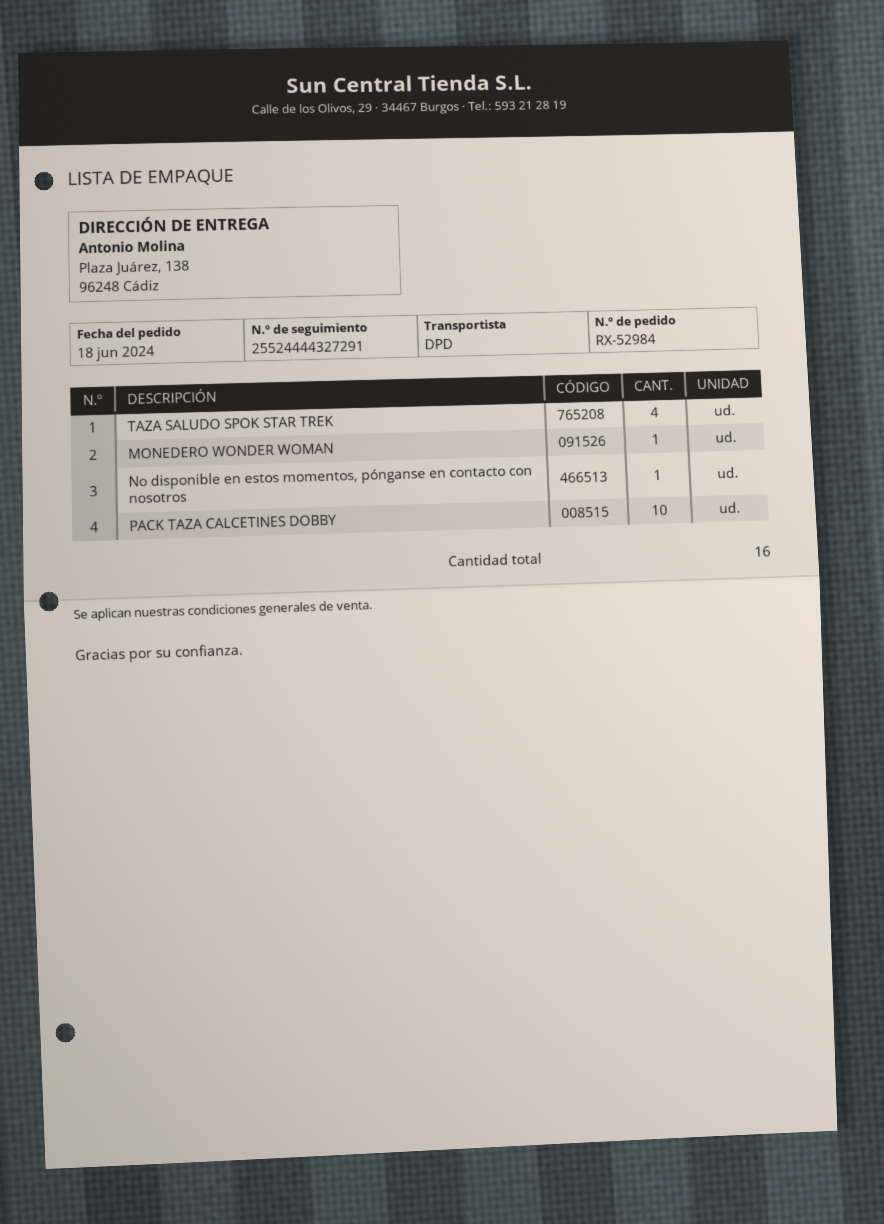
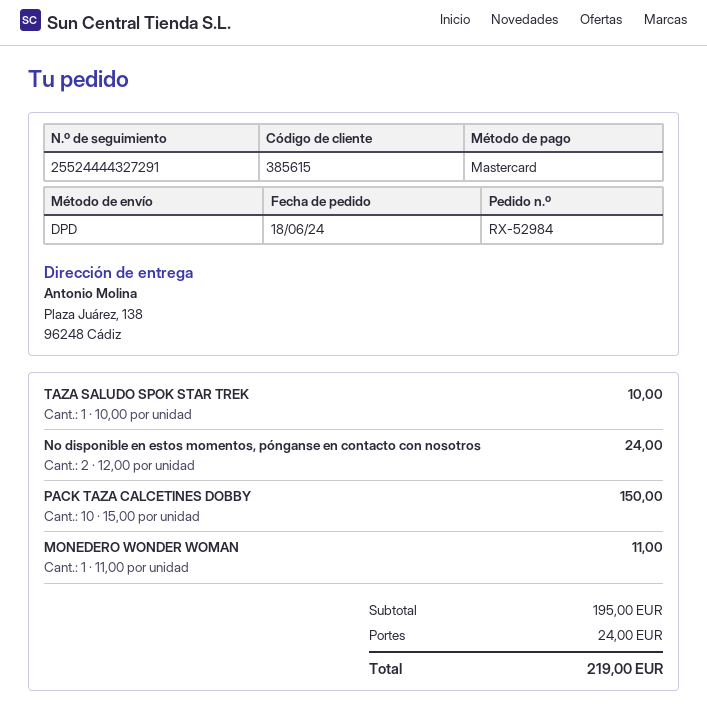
TAZA SALUDO SPOK STAR TREK: 4 -> 1
No disponible en estos momentos, pónganse en contacto con nosotros: 1 -> 2

